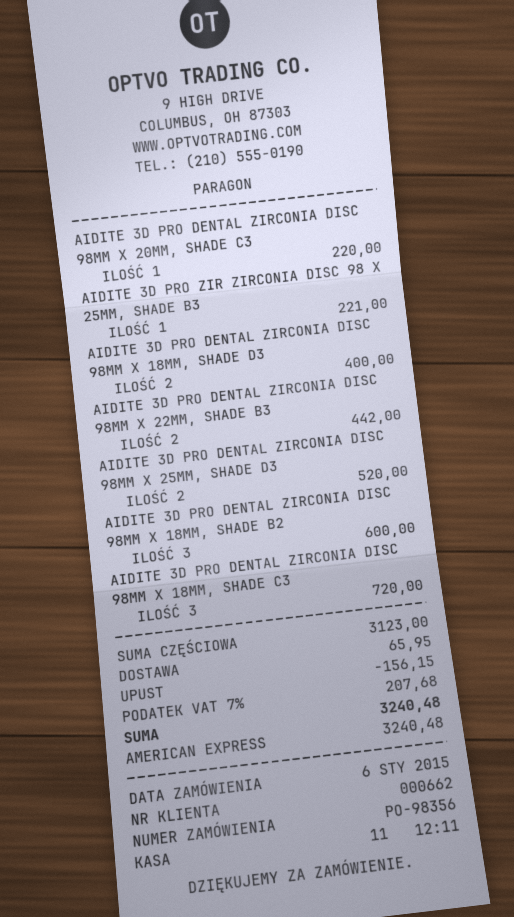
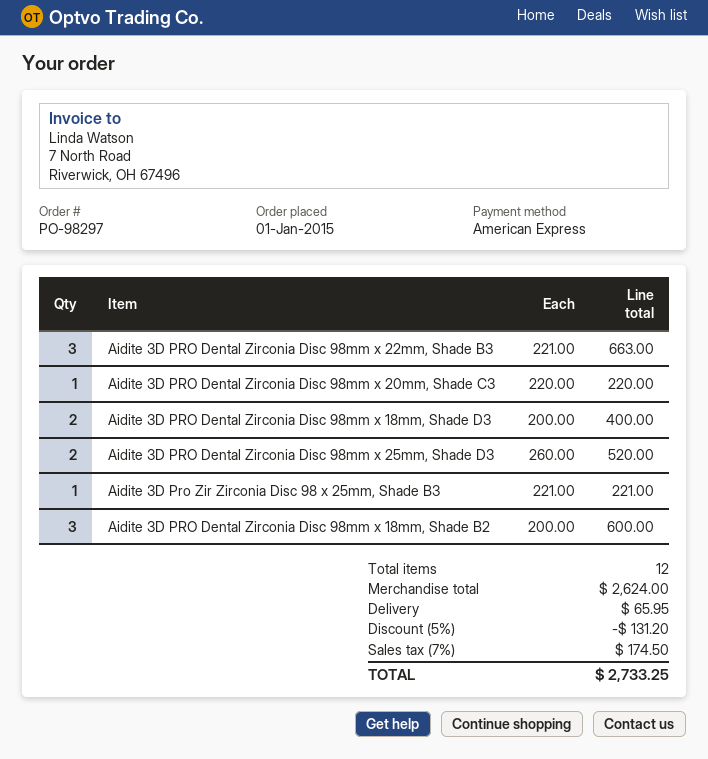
order number: PO-98356 -> PO-98297
order date: 2015-01-06 -> 2015-01-01
AIDITE 3D PRO DENTAL ZIRCONIA DISC 98MM X 22MM, SHADE B3: 2 for 442.00 -> 3 for 663.00
AIDITE 3D PRO DENTAL ZIRCONIA DISC 98MM X 18MM, SHADE C3: 3 for 720.00 -> none
subtotal: 3123.00 -> 2624.00
discount: 156.15 -> 131.20
tax: 7% = 207.68 -> 7% = 174.50
total: 3240.48 -> 2733.25

